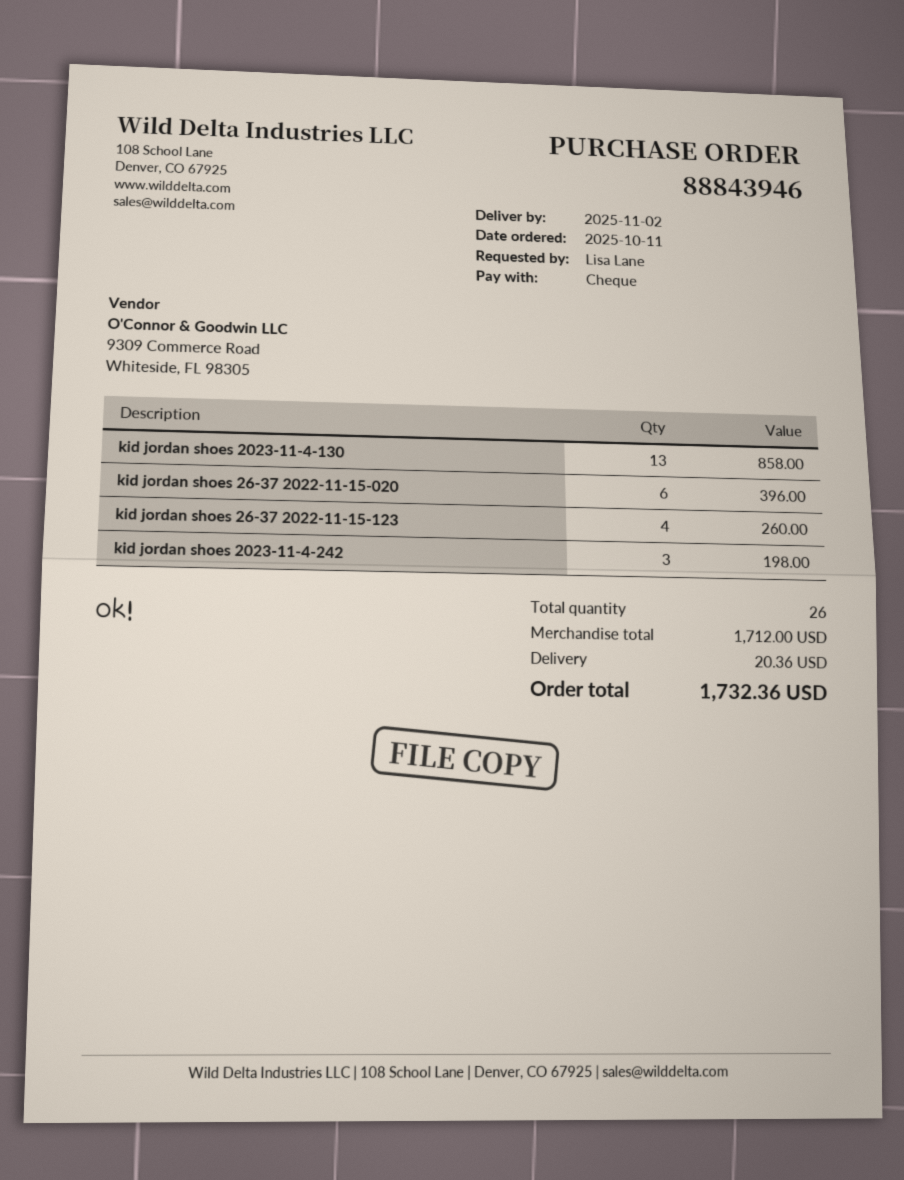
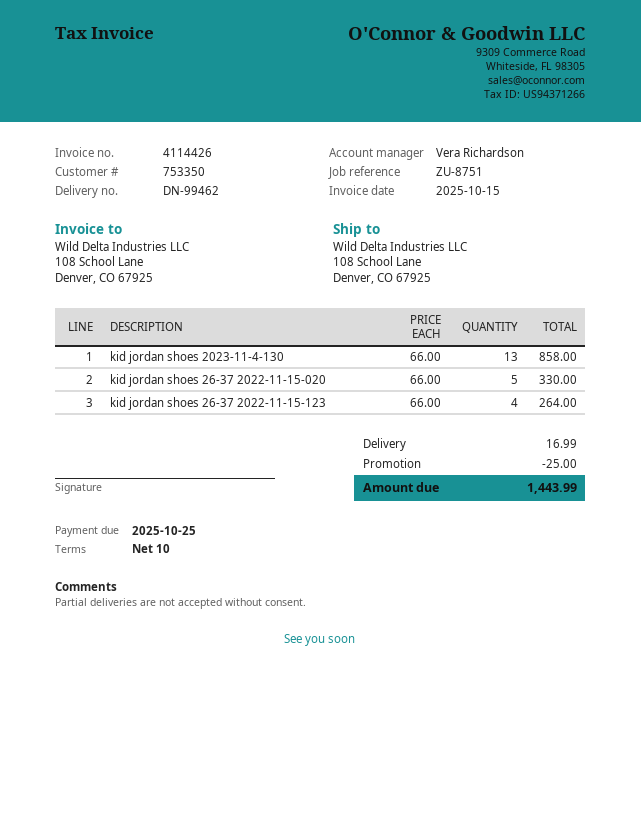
kid jordan shoes 26-37 2022-11-15-020: 6 for 396.00 -> 5 for 330.00
kid jordan shoes 26-37 2022-11-15-123: 4 for 260.00 -> 4 for 264.00
kid jordan shoes 2023-11-4-242: 3 for 198.00 -> none
discount: none -> 25.00
shipping: 20.36 -> 16.99
total: 1732.36 -> 1443.99

